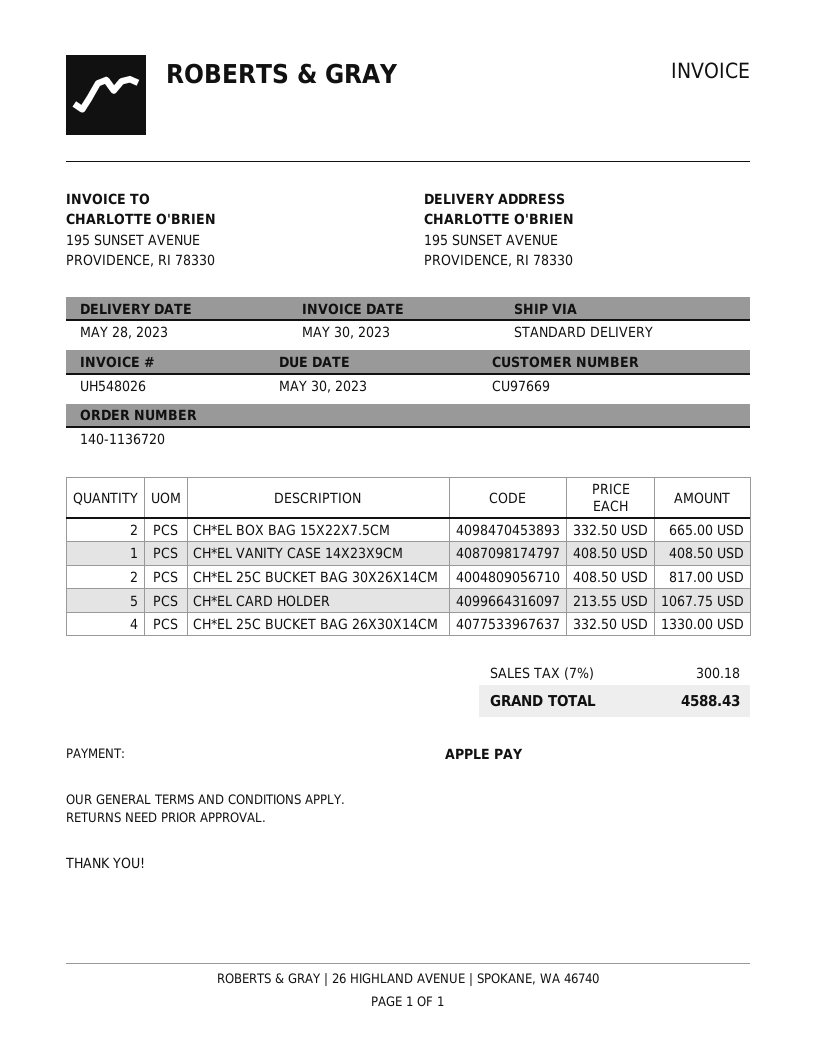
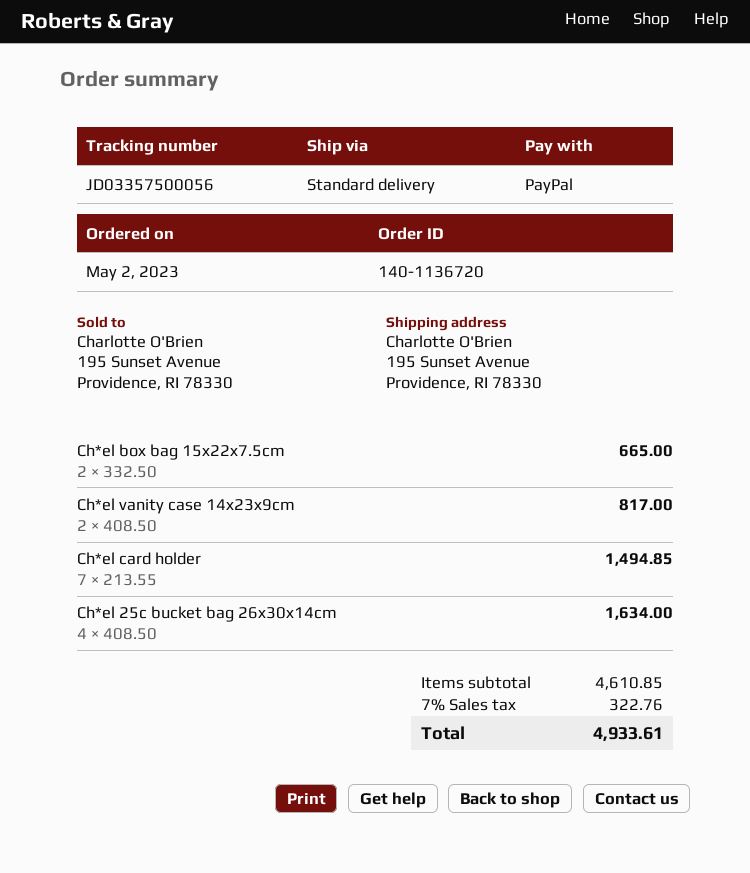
payment method: Apple Pay -> PayPal
CH*EL VANITY CASE 14X23X9CM: 1 x 408.50 = 408.50 -> 2 x 408.50 = 817.00
CH*EL 25C BUCKET BAG 30X26X14CM: 2 x 408.50 = 817.00 -> none
CH*EL CARD HOLDER: 5 x 213.55 = 1067.75 -> 7 x 213.55 = 1494.85
CH*EL 25C BUCKET BAG 26X30X14CM: 4 x 332.50 = 1330.00 -> 4 x 408.50 = 1634.00
tax: 7% = 300.18 -> 7% = 322.76
total: 4588.43 -> 4933.61

